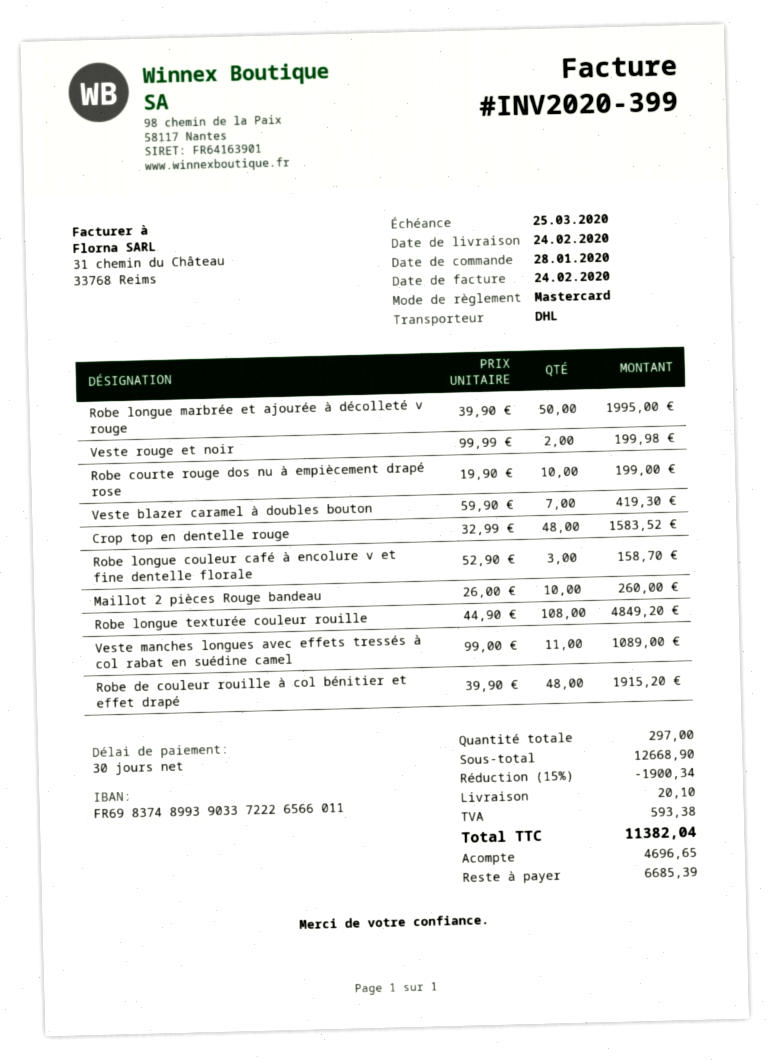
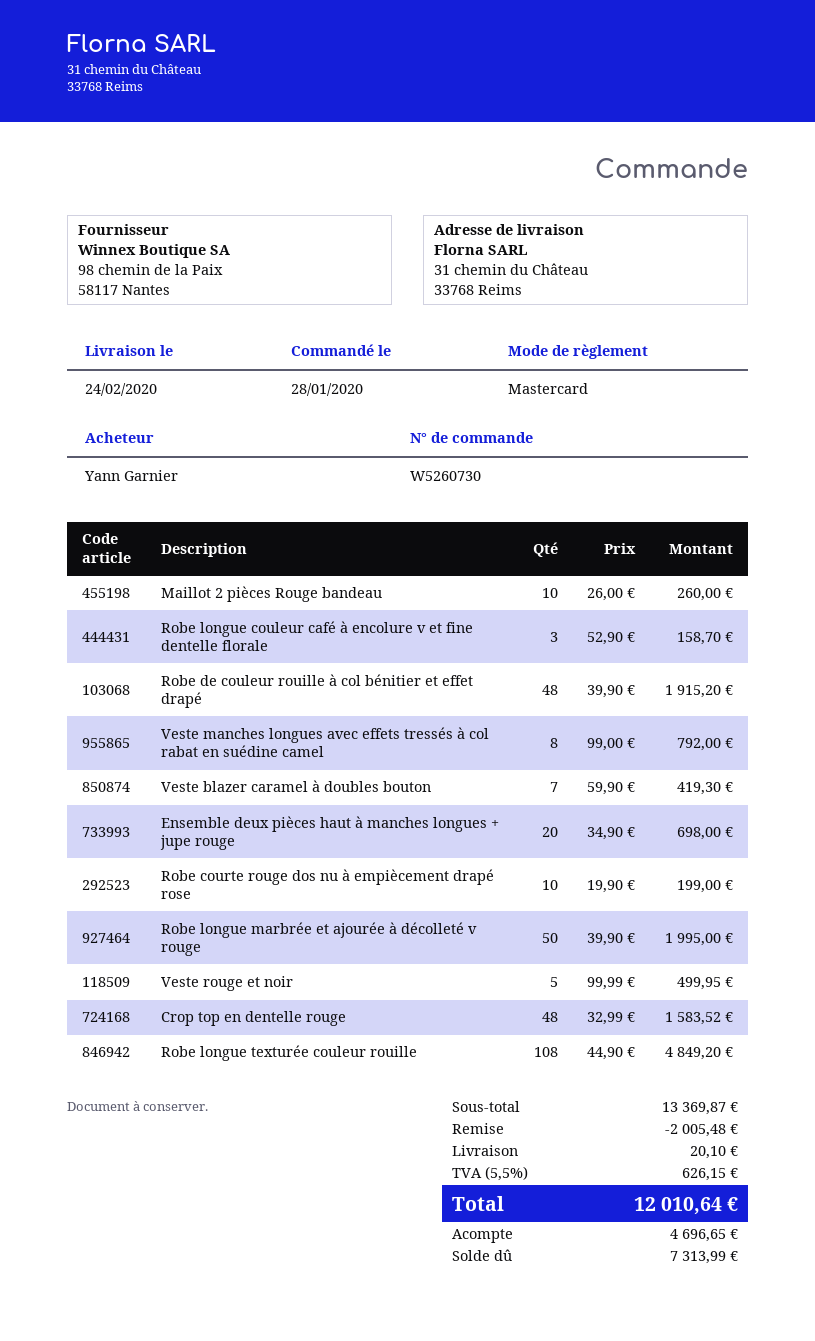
Veste rouge et noir: 2 x 99.99 = 199.98 -> 5 x 99.99 = 499.95
Veste manches longues avec effets tressés à col rabat en suédine camel: 11 x 99.00 = 1089.00 -> 8 x 99.00 = 792.00
Ensemble deux pièces haut à manches longues + jupe rouge: none -> 20 x 34.90 = 698.00
subtotal: 12668.90 -> 13369.87
discount: 1900.34 -> 2005.48
tax: 593.38 -> 626.15
total: 11382.04 -> 12010.64
balance: 6685.39 -> 7313.99

